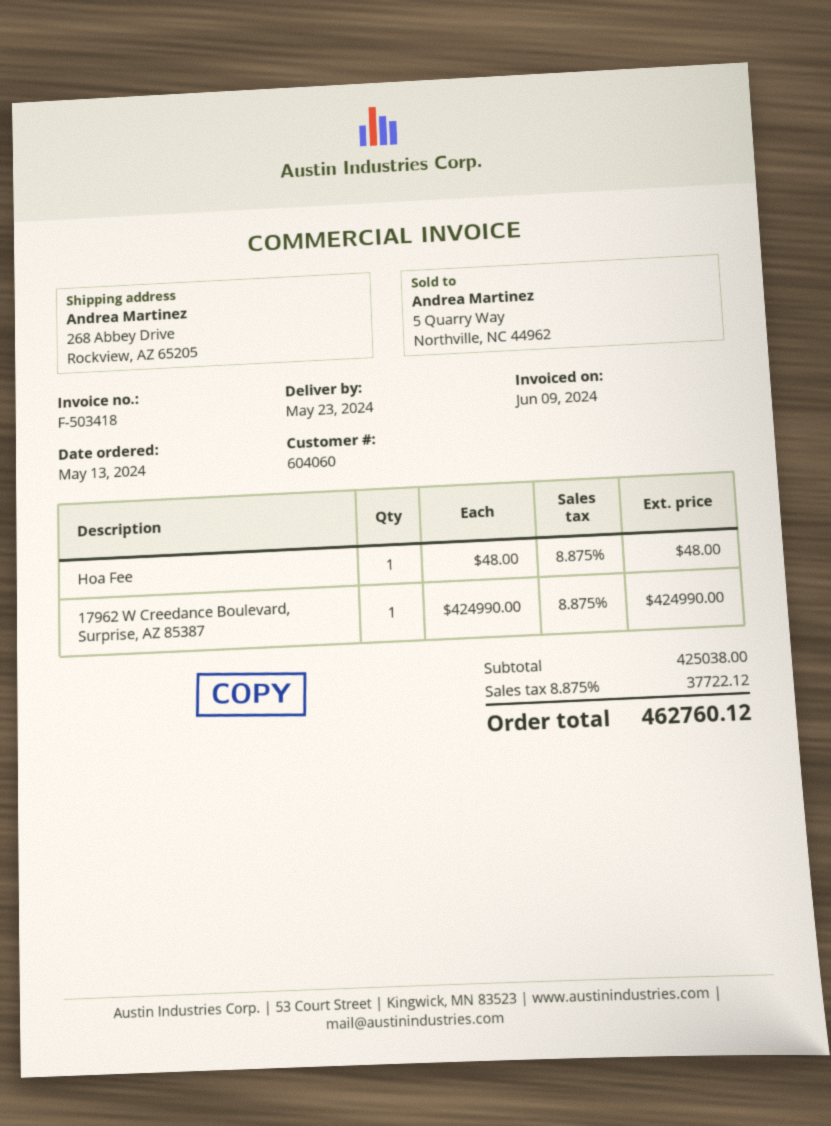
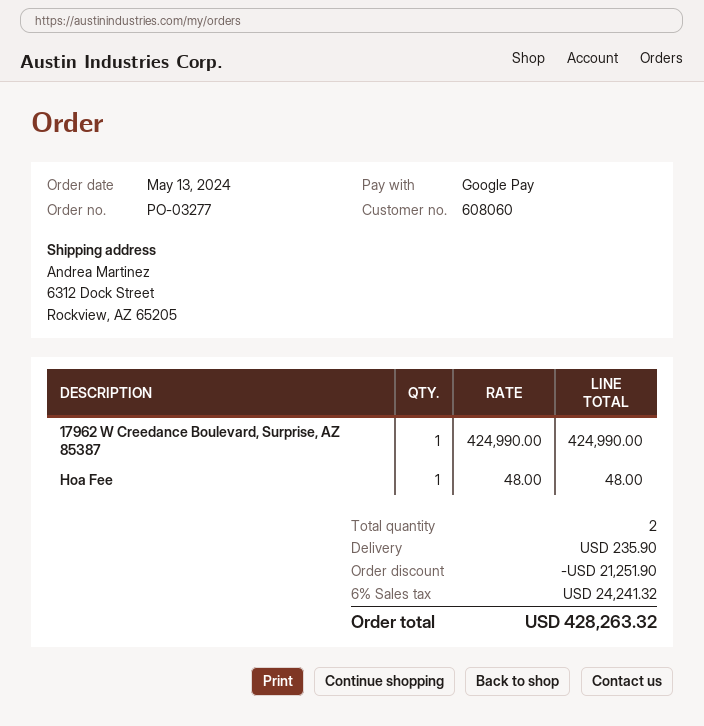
customer number: 604060 -> 608060
ship to: 268 Abbey Drive, Rockview, AZ 65205 -> 6312 Dock Street, Rockview, AZ 65205
discount: none -> 21251.90
shipping: none -> 235.90
tax: 8.875% = 37722.12 -> 6% = 24241.32
total: 462760.12 -> 428263.32

